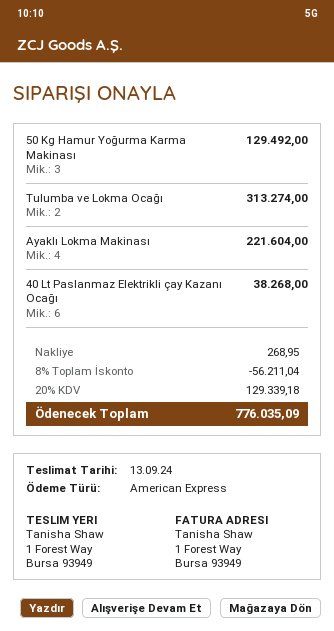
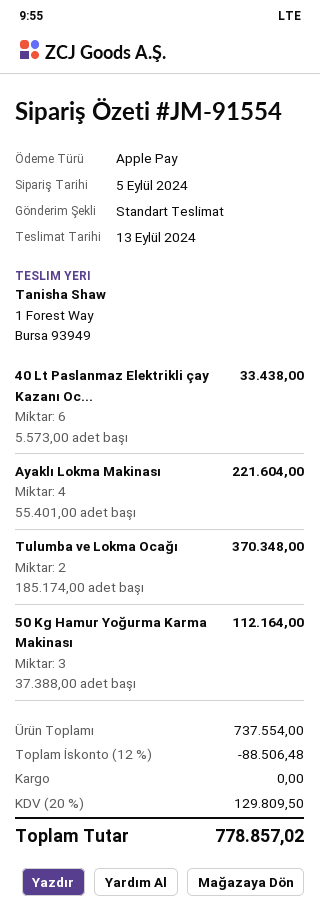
payment method: American Express -> Apple Pay
50 Kg Hamur Yoğurma Karma Makinası: 3 for 129492.00 -> 3 for 112164.00
Tulumba ve Lokma Ocağı: 2 for 313274.00 -> 2 for 370348.00
40 Lt Paslanmaz Elektrikli çay Kazanı Ocağı: 6 for 38268.00 -> 6 for 33438.00
discount: 8% = 56211.04 -> 12% = 88506.48
shipping: 268.95 -> 0.00
tax: 20% = 129339.18 -> 20% = 129809.50
total: 776035.09 -> 778857.02

